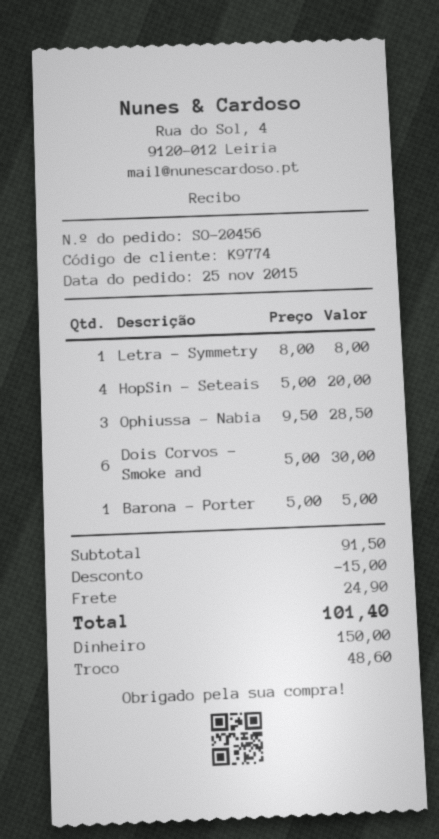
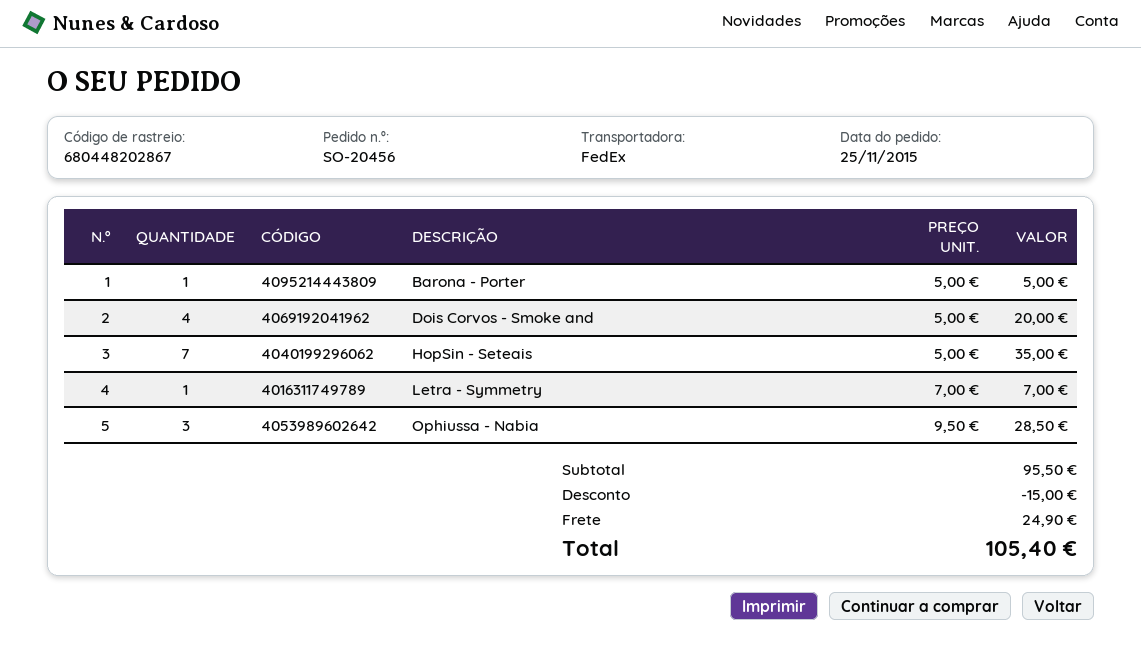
Letra - Symmetry: 1 x 8.00 = 8.00 -> 1 x 7.00 = 7.00
HopSin - Seteais: 4 x 5.00 = 20.00 -> 7 x 5.00 = 35.00
Dois Corvos - Smoke and: 6 x 5.00 = 30.00 -> 4 x 5.00 = 20.00
subtotal: 91.50 -> 95.50
total: 101.40 -> 105.40

